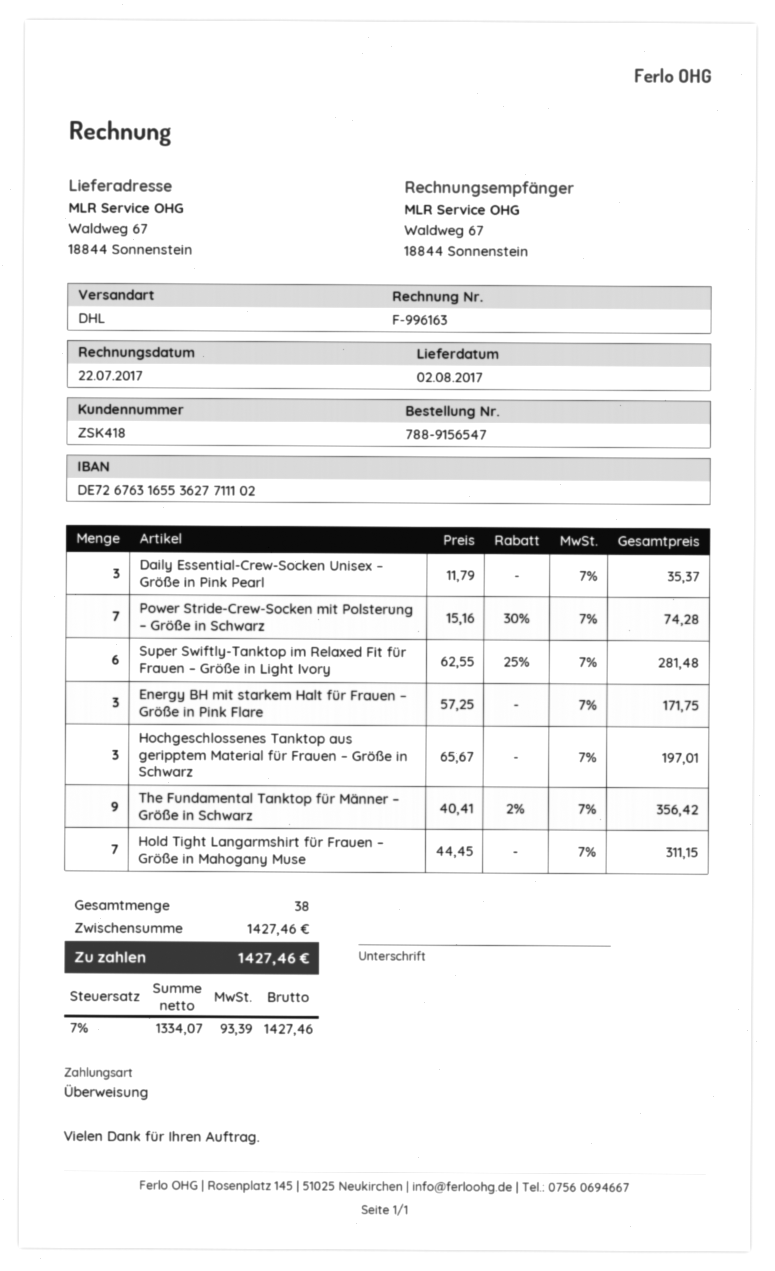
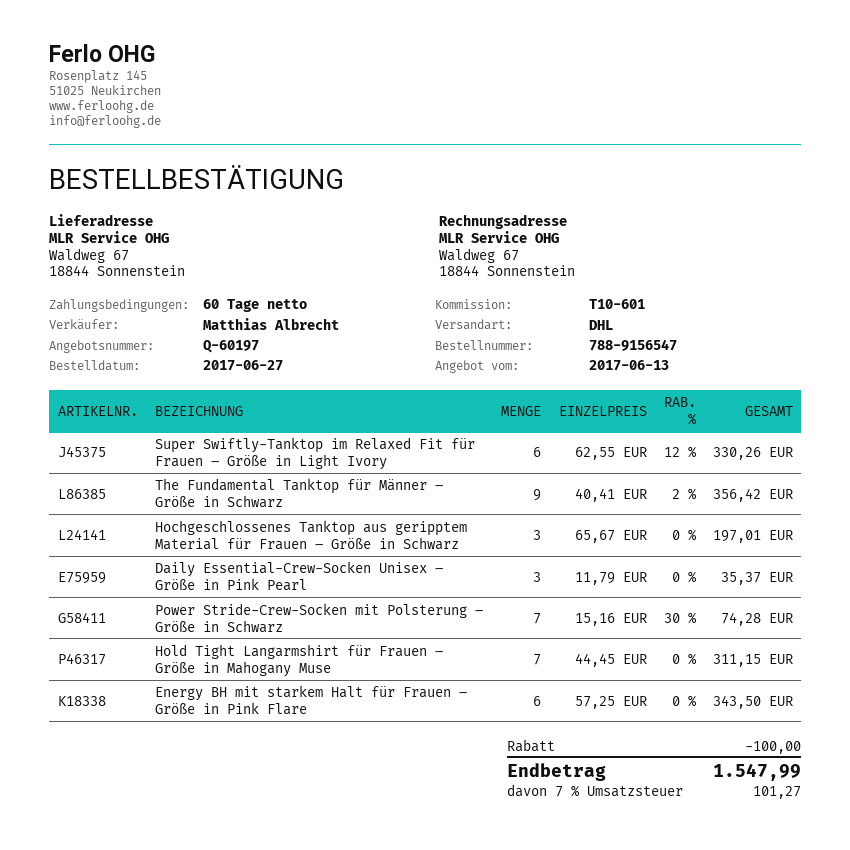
Super Swiftly-Tanktop im Relaxed Fit für Frauen – Größe in Light Ivory: 6 x 62.55 - 25% = 281.48 -> 6 x 62.55 - 12% = 330.26
Energy BH mit starkem Halt für Frauen – Größe in Pink Flare: 3 x 57.25 = 171.75 -> 6 x 57.25 = 343.50
discount: none -> 100.00
tax: 7% = 93.39 -> 7% = 101.27
total: 1427.46 -> 1547.99

